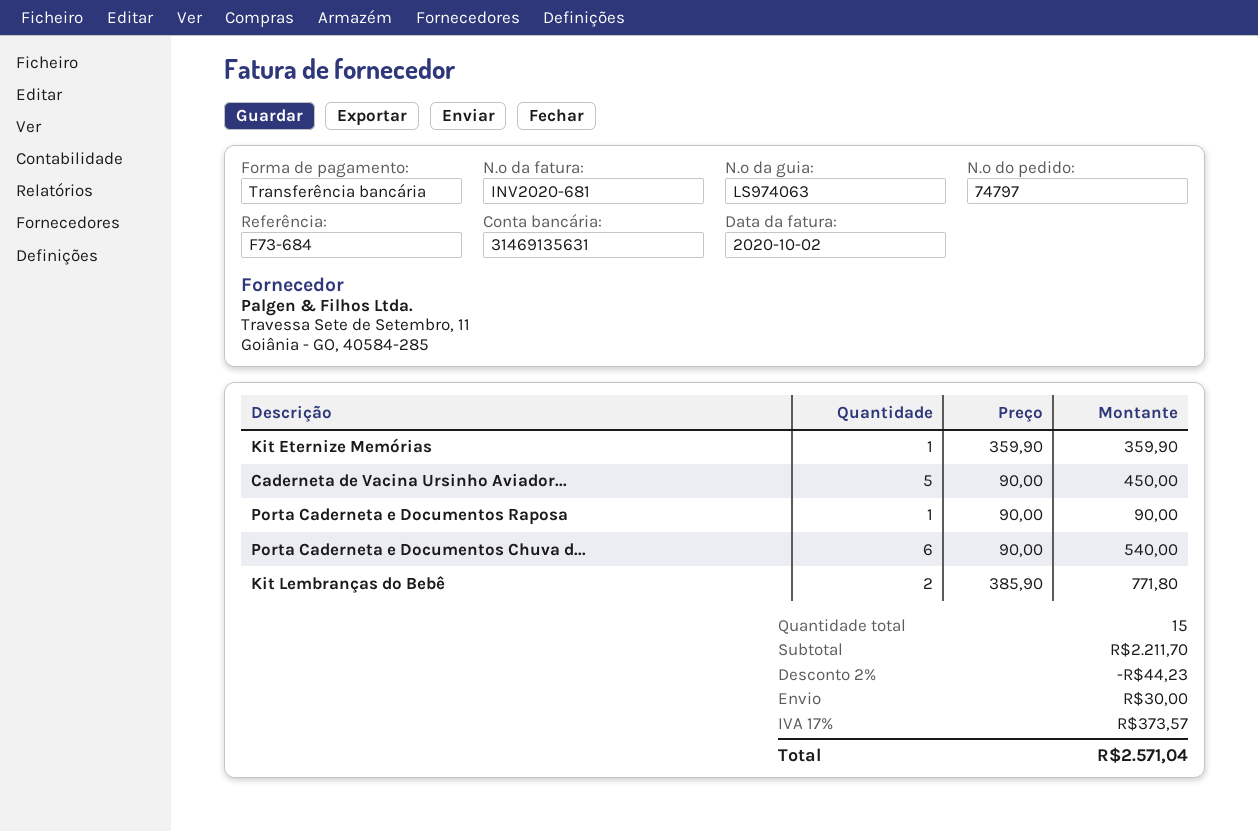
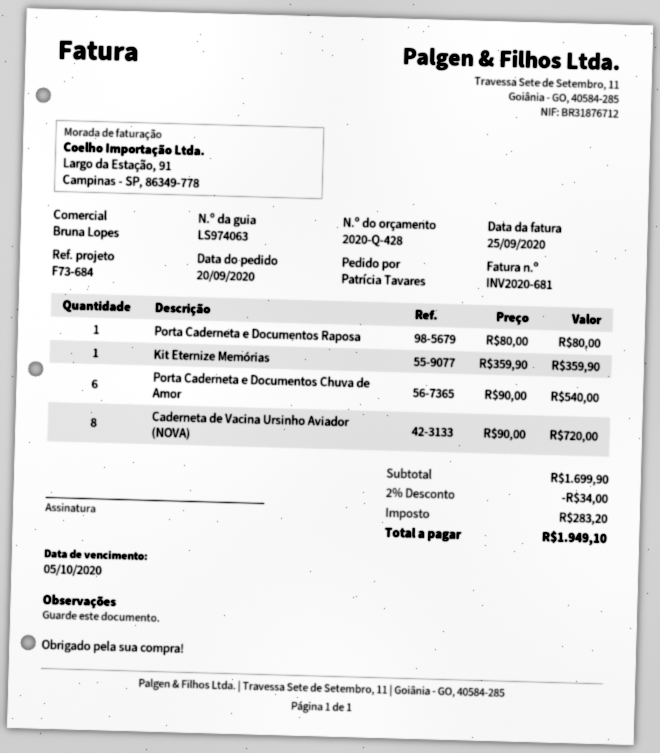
invoice date: 2020-10-02 -> 2020-09-25
Caderneta de Vacina Ursinho Aviador...: 5 x 90.00 = 450.00 -> 8 x 90.00 = 720.00
Porta Caderneta e Documentos Raposa: 1 x 90.00 = 90.00 -> 1 x 80.00 = 80.00
Kit Lembranças do Bebê: 2 x 385.90 = 771.80 -> none
subtotal: 2211.70 -> 1699.90
discount: 2% = 44.23 -> 2% = 34.00
shipping: 30.00 -> none
tax: 373.57 -> 283.20
total: 2571.04 -> 1949.10

